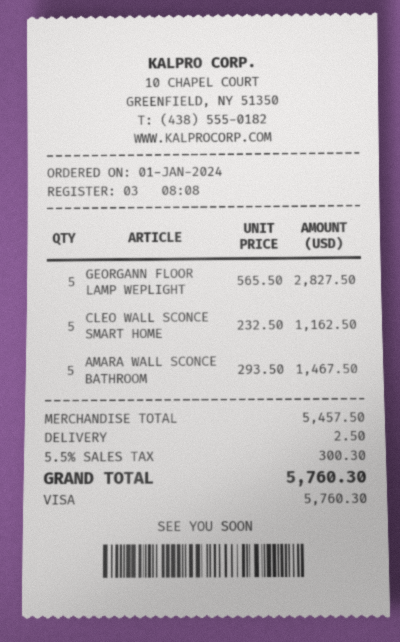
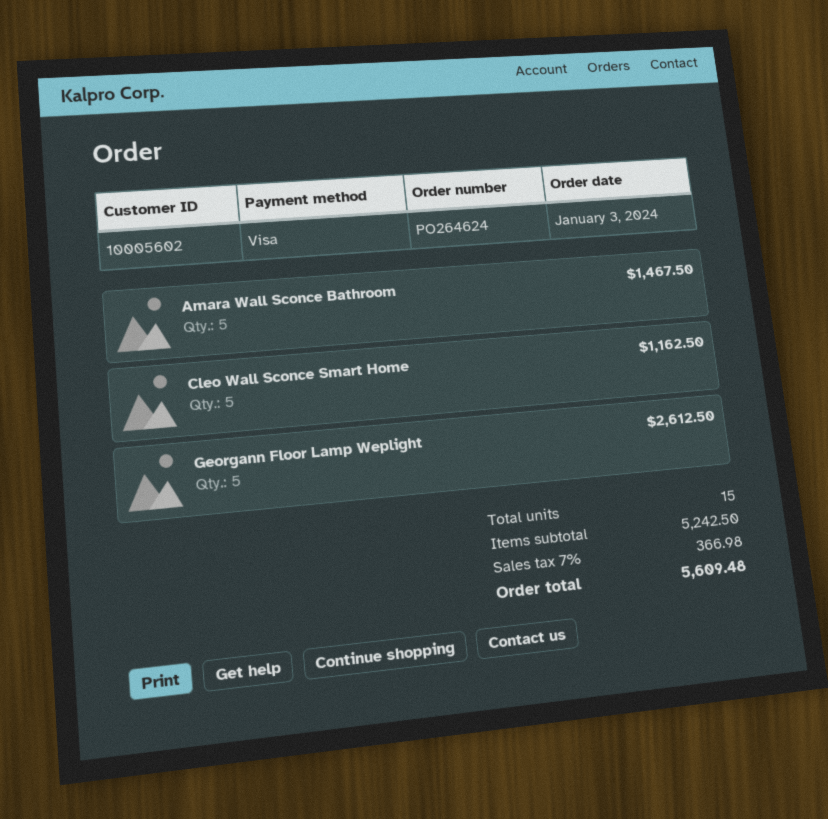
order date: 2024-01-01 -> 2024-01-03
GEORGANN FLOOR LAMP WEPLIGHT: 5 for 2827.50 -> 5 for 2612.50
subtotal: 5457.50 -> 5242.50
shipping: 2.50 -> none
tax: 5.5% = 300.30 -> 7% = 366.98
total: 5760.30 -> 5609.48

